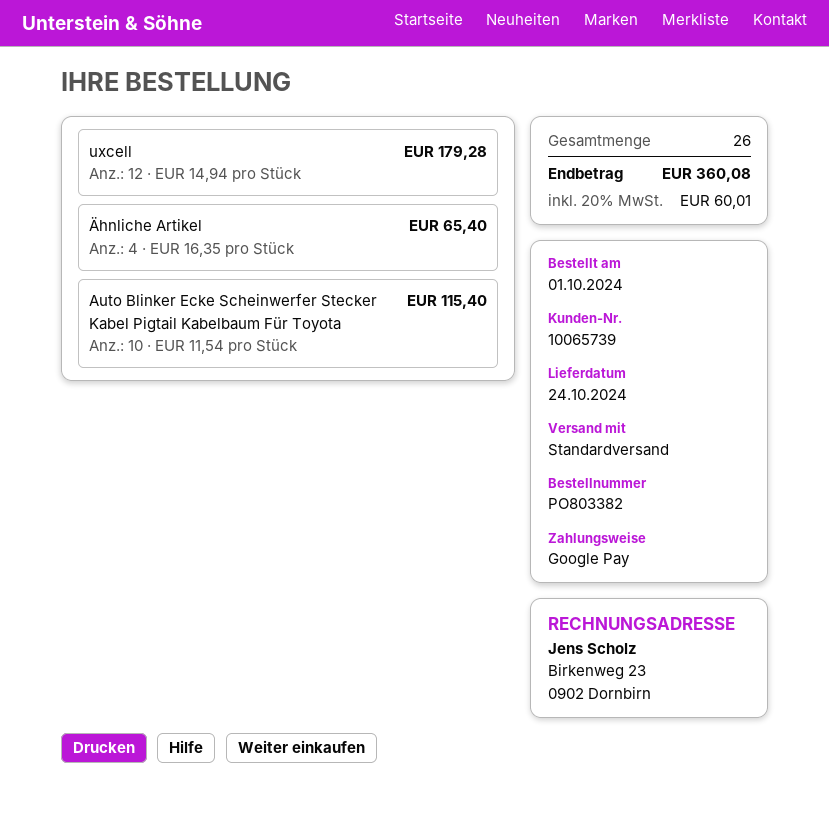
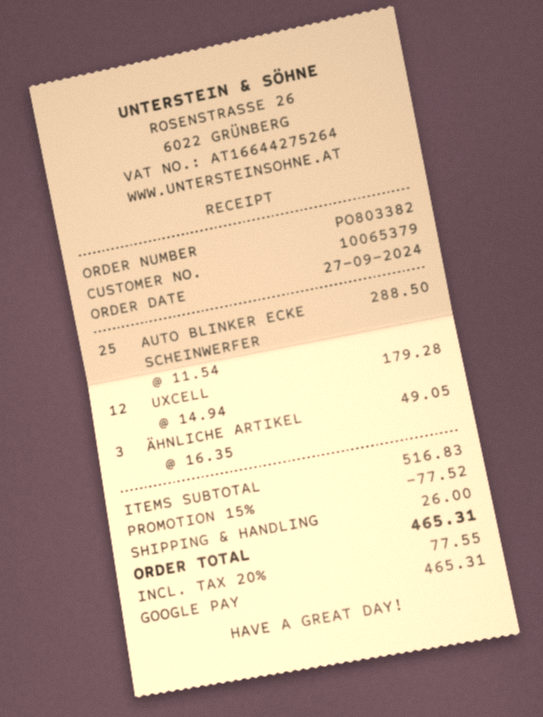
order date: 2024-10-01 -> 2024-09-27
customer number: 10065739 -> 10065379
Ähnliche Artikel: 4 x 16.35 = 65.40 -> 3 x 16.35 = 49.05
Auto Blinker Ecke Scheinwerfer Stecker Kabel Pigtail Kabelbaum Für Toyota: 10 x 11.54 = 115.40 -> 25 x 11.54 = 288.50
discount: none -> 15% = 77.52
shipping: none -> 26.00
tax: 20% = 60.01 -> 20% = 77.55
total: 360.08 -> 465.31

